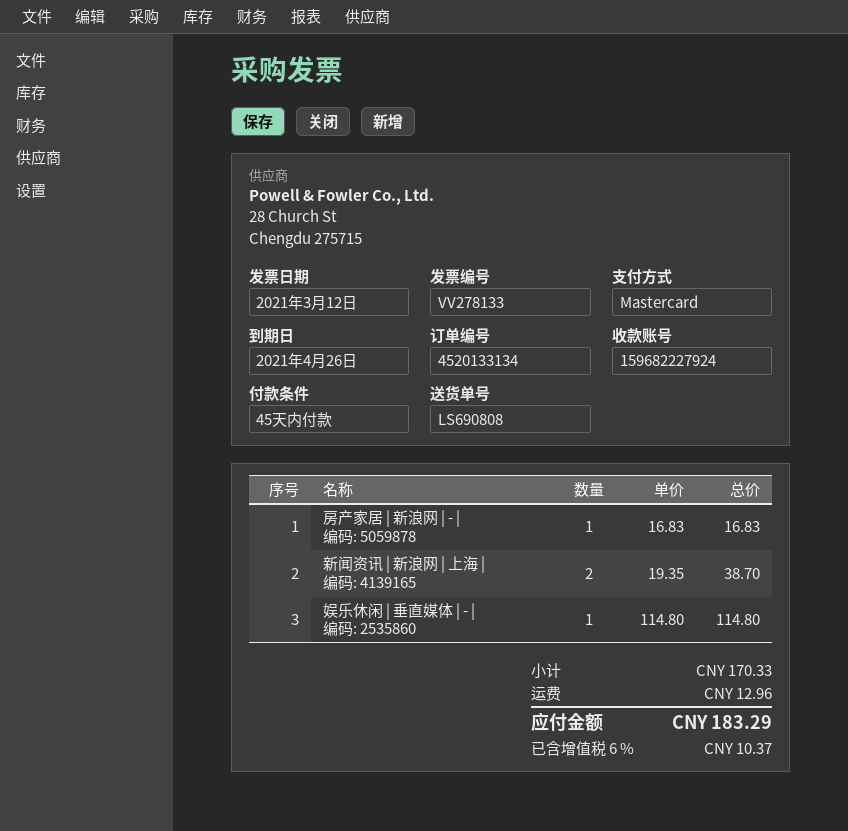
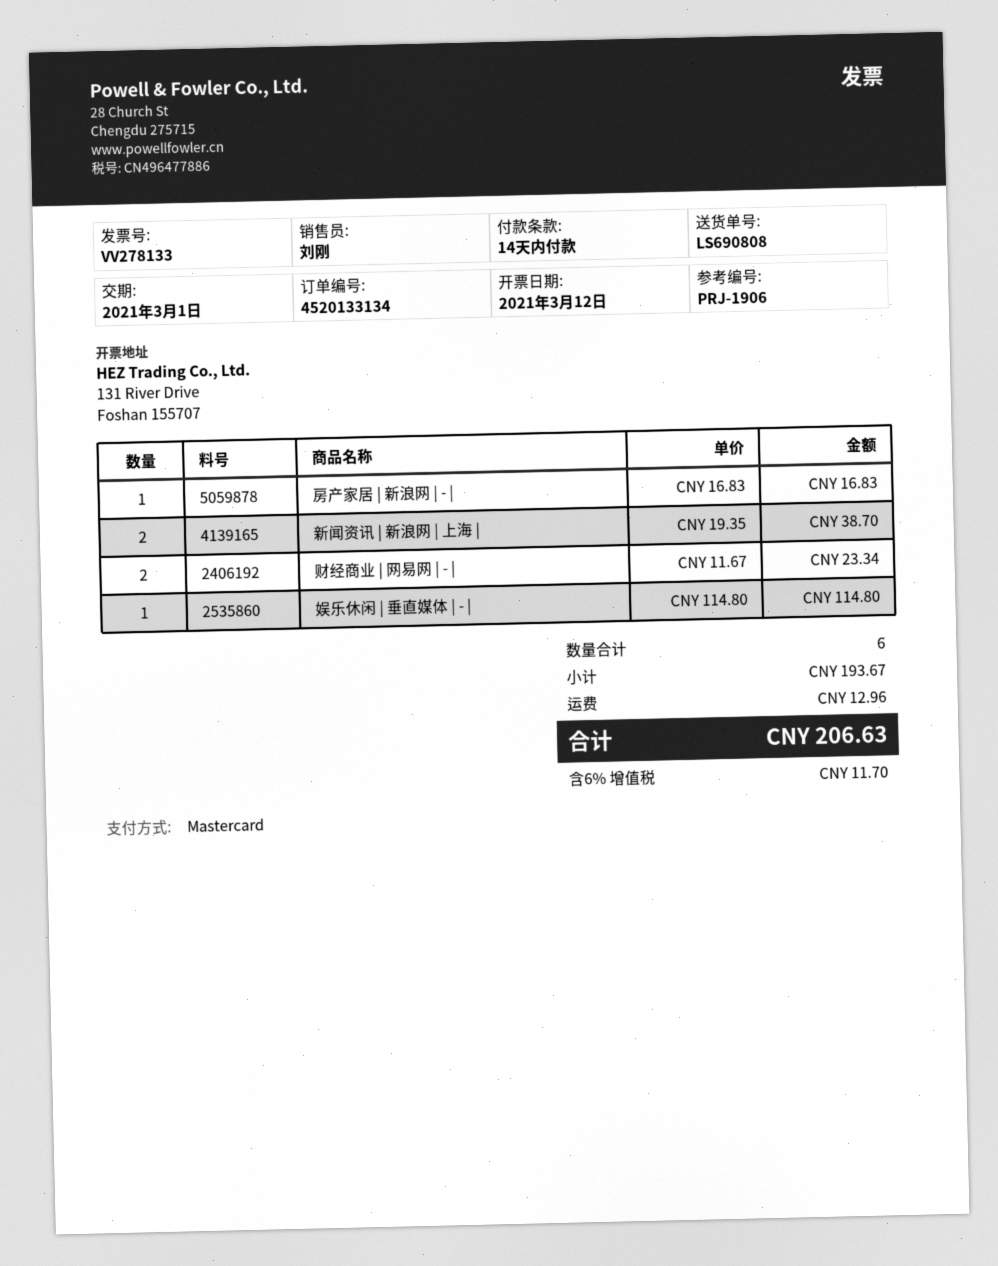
payment terms: 45 days -> 14 days
财经商业 | 网易网 | - |: none -> 2 x 11.67 = 23.34
subtotal: 170.33 -> 193.67
tax: 6% = 10.37 -> 6% = 11.70
total: 183.29 -> 206.63

